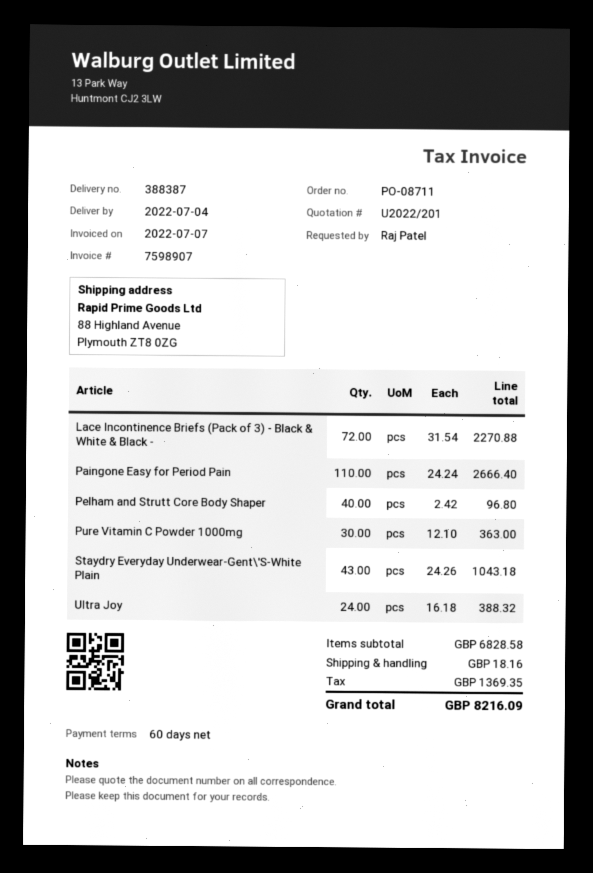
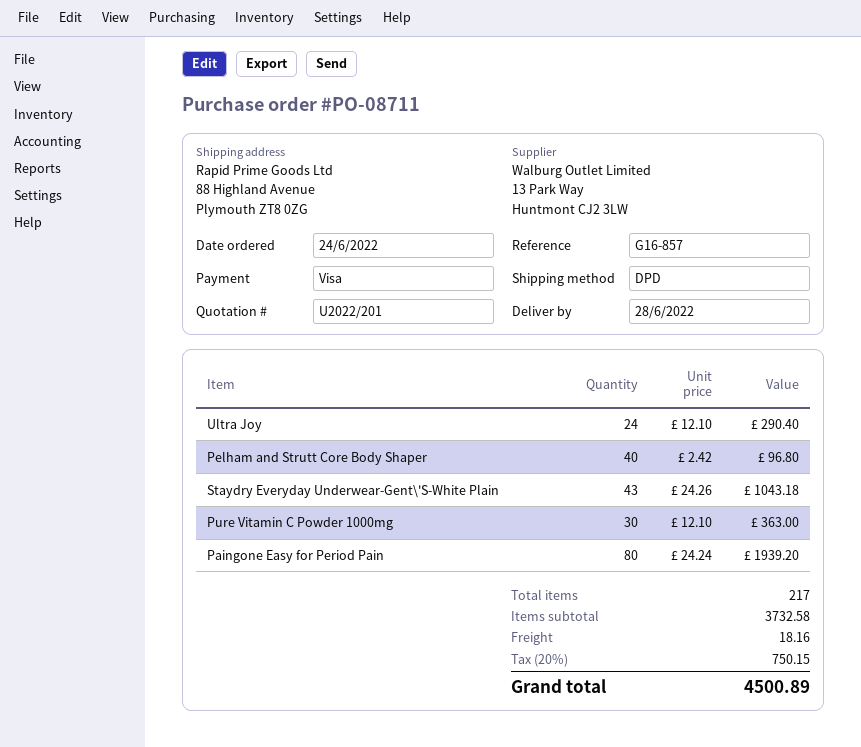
delivery date: 2022-07-04 -> 2022-06-28
Lace Incontinence Briefs (Pack of 3) - Black & White & Black -: 72 x 31.54 = 2270.88 -> none
Paingone Easy for Period Pain: 110 x 24.24 = 2666.40 -> 80 x 24.24 = 1939.20
Ultra Joy: 24 x 16.18 = 388.32 -> 24 x 12.10 = 290.40
subtotal: 6828.58 -> 3732.58
tax: 1369.35 -> 750.15
total: 8216.09 -> 4500.89

